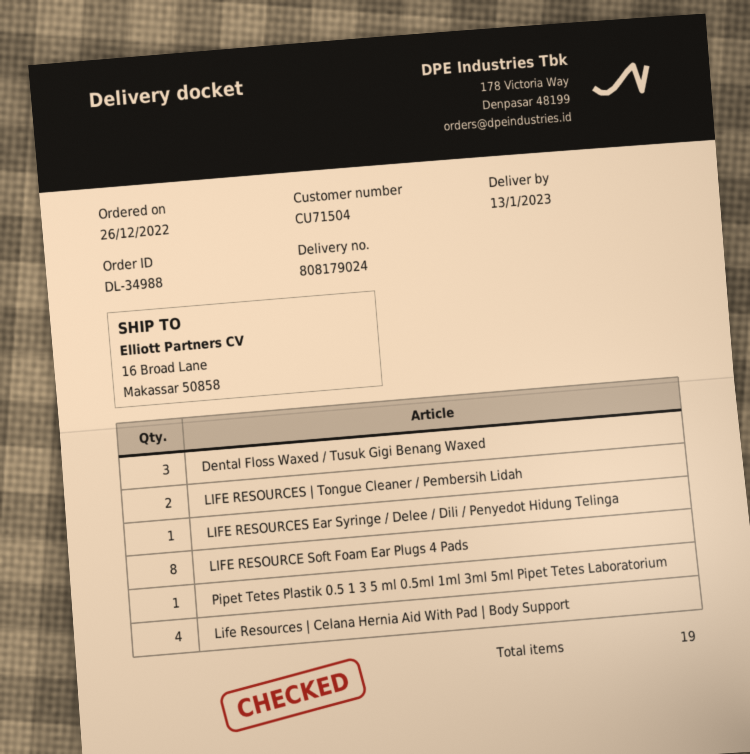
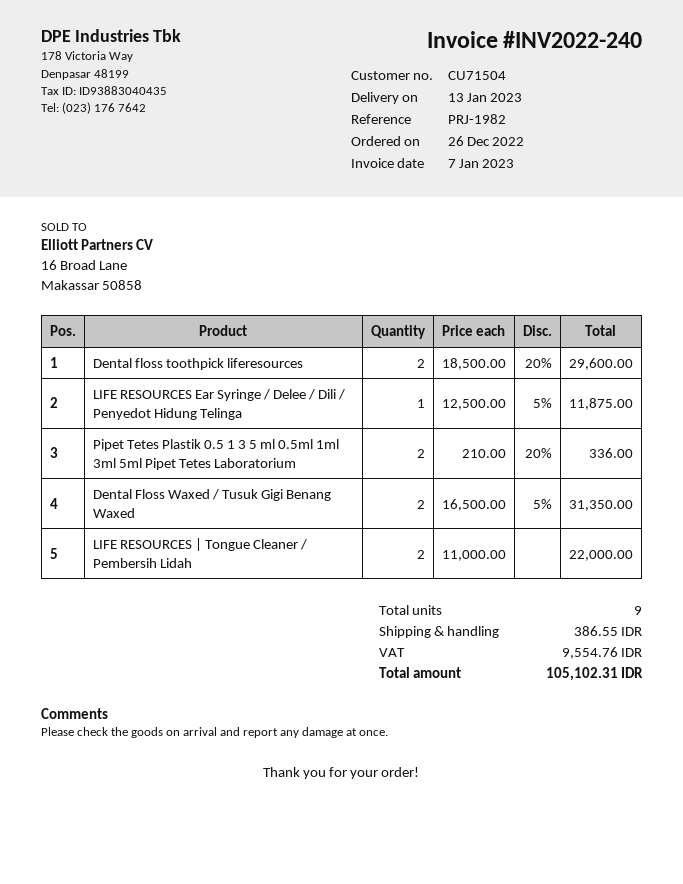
Dental Floss Waxed / Tusuk Gigi Benang Waxed: 3 -> 2
LIFE RESOURCE Soft Foam Ear Plugs 4 Pads: 8 -> none
Pipet Tetes Plastik 0.5 1 3 5 ml 0.5ml 1ml 3ml 5ml Pipet Tetes Laboratorium: 1 -> 2
Life Resources | Celana Hernia Aid With Pad | Body Support: 4 -> none
Dental floss toothpick liferesources: none -> 2
total quantity: 19 -> 9

